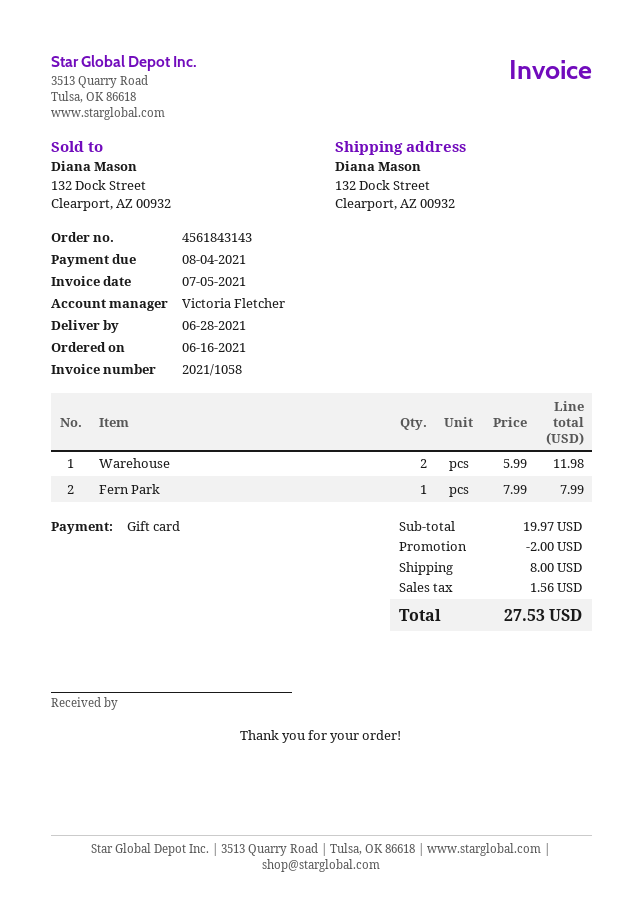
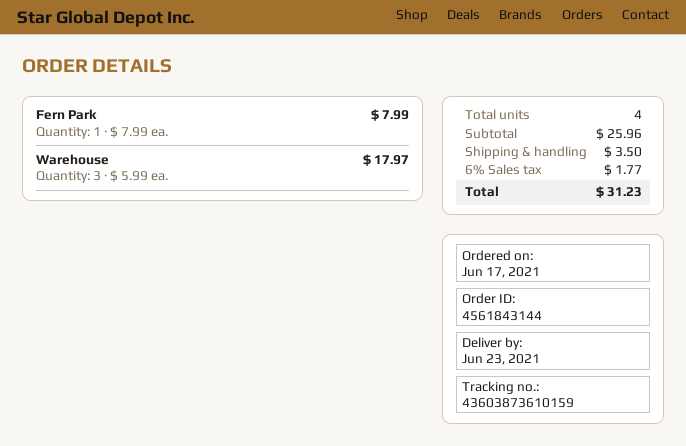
order number: 4561843143 -> 4561843144
order date: 2021-06-16 -> 2021-06-17
delivery date: 2021-06-28 -> 2021-06-23
Warehouse: 2 x 5.99 = 11.98 -> 3 x 5.99 = 17.97
subtotal: 19.97 -> 25.96
discount: 2.00 -> none
shipping: 8.00 -> 3.50
tax: 1.56 -> 1.77
total: 27.53 -> 31.23

